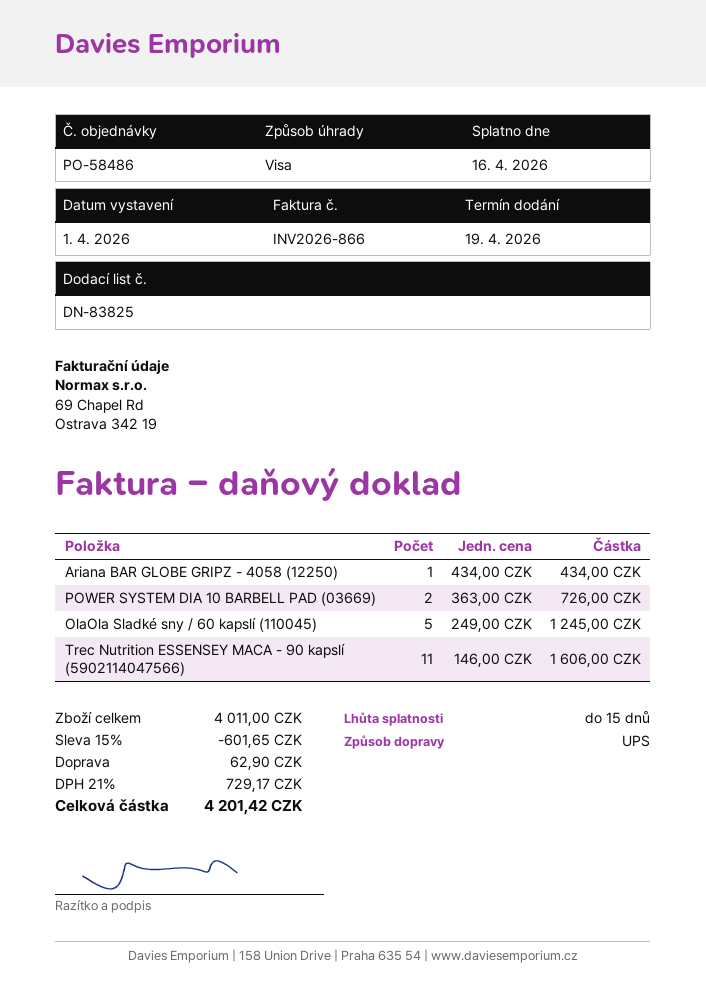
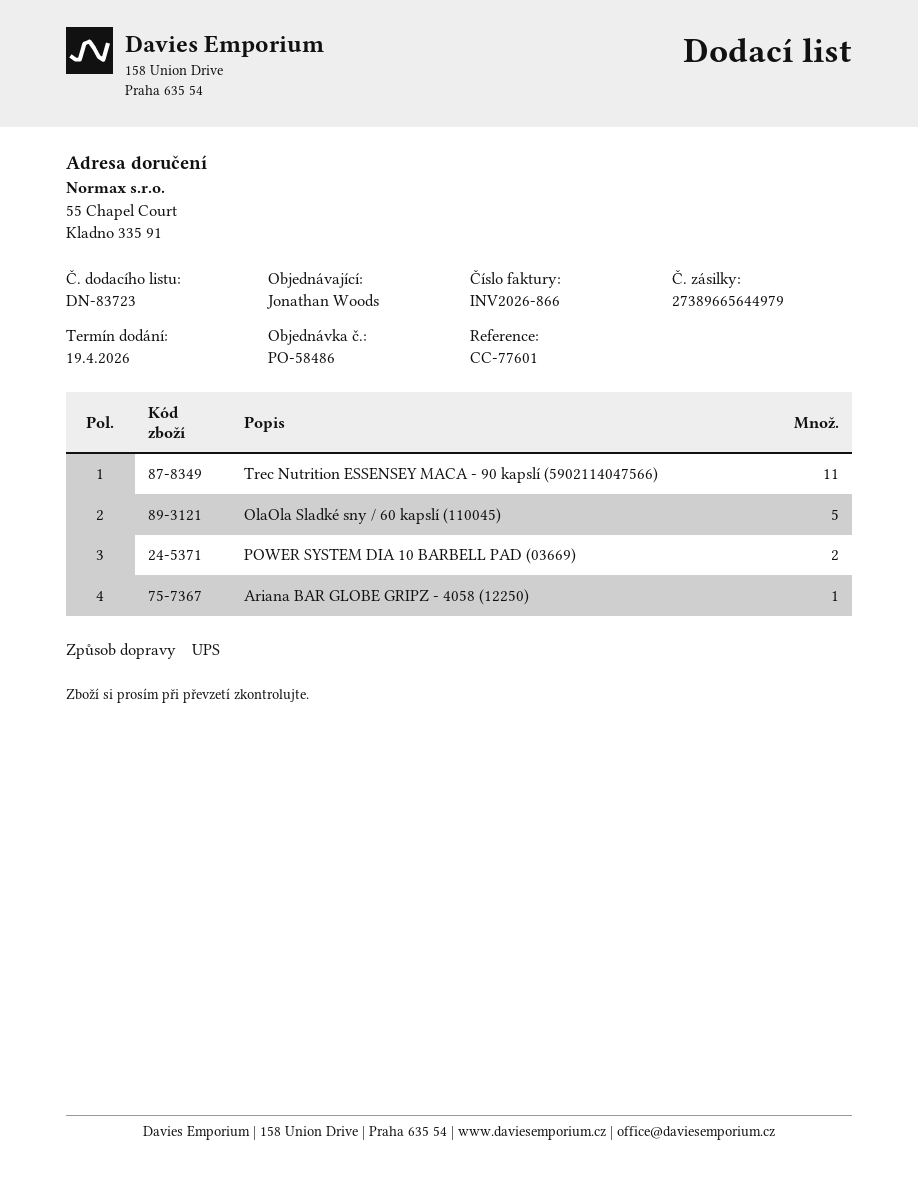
delivery note number: DN-83825 -> DN-83723

